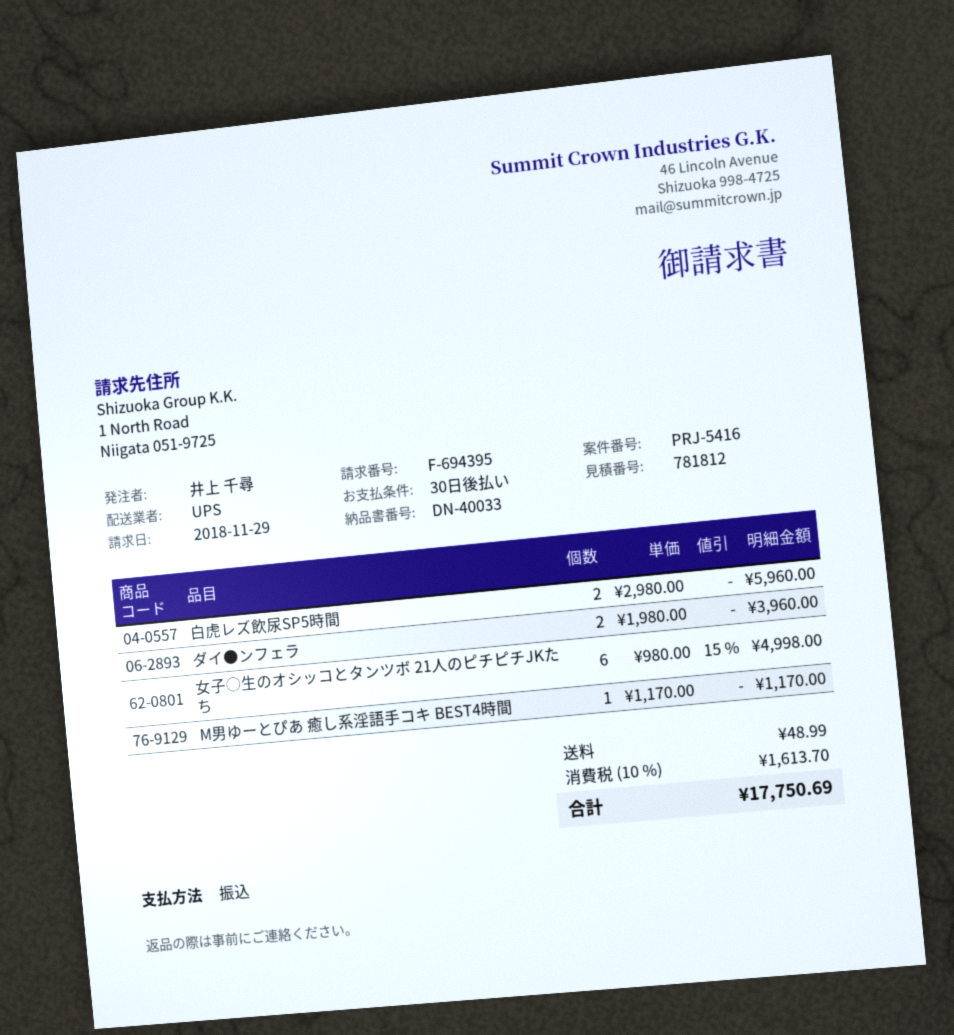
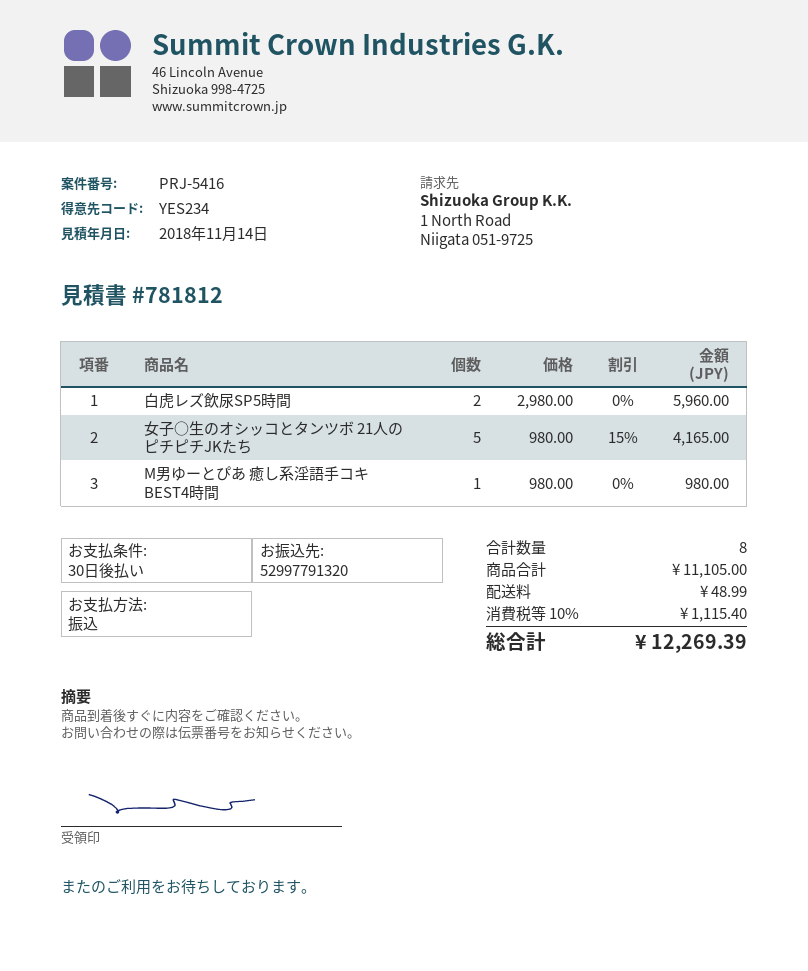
ダイ●ンフェラ: 2 x 1980.00 = 3960.00 -> none
女子○生のオシッコとタンツボ 21人のピチピチJKたち: 6 x 980.00 - 15% = 4998.00 -> 5 x 980.00 - 15% = 4165.00
M男ゆーとぴあ 癒し系淫語手コキ BEST4時間: 1 x 1170.00 = 1170.00 -> 1 x 980.00 = 980.00
tax: 10% = 1613.70 -> 10% = 1115.40
total: 17750.69 -> 12269.39

